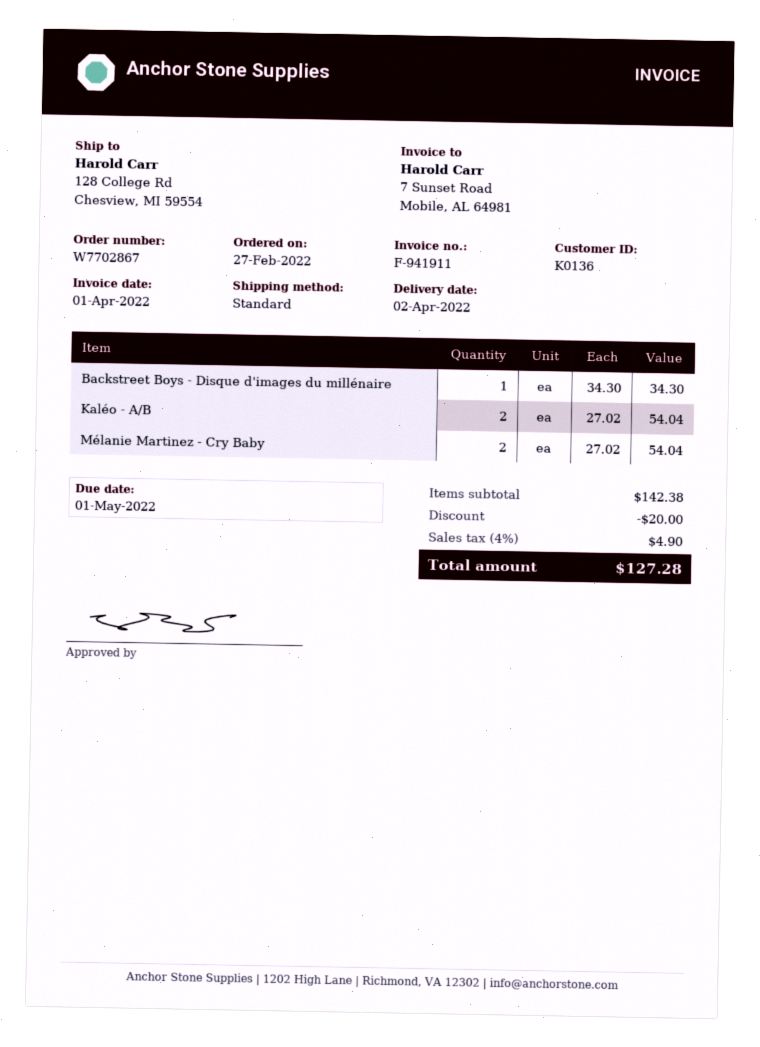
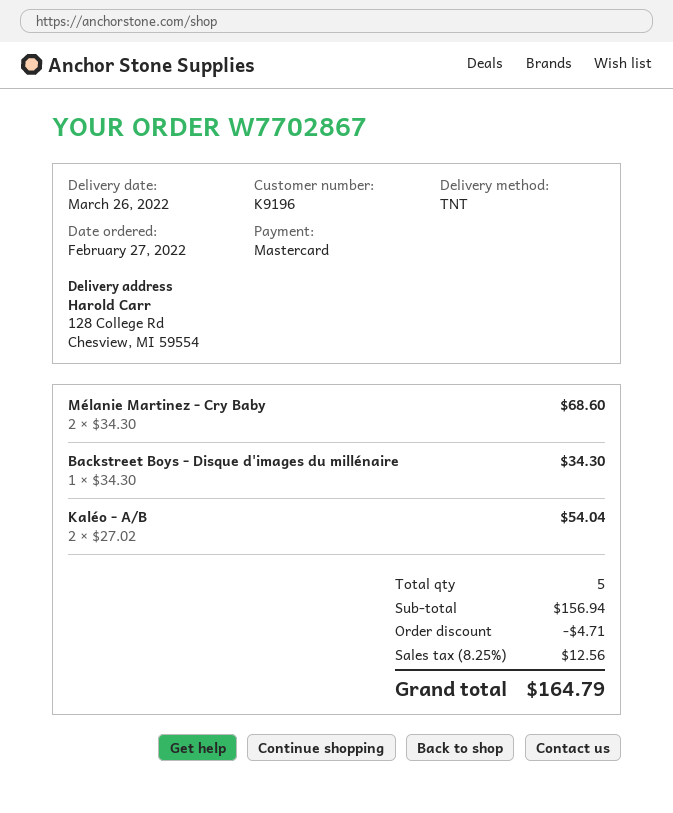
delivery date: 2022-04-02 -> 2022-03-26
customer number: K0136 -> K9196
shipping method: standard -> TNT
Mélanie Martinez - Cry Baby: 2 x 27.02 = 54.04 -> 2 x 34.30 = 68.60
subtotal: 142.38 -> 156.94
discount: 20.00 -> 4.71
tax: 4% = 4.90 -> 8.25% = 12.56
total: 127.28 -> 164.79

